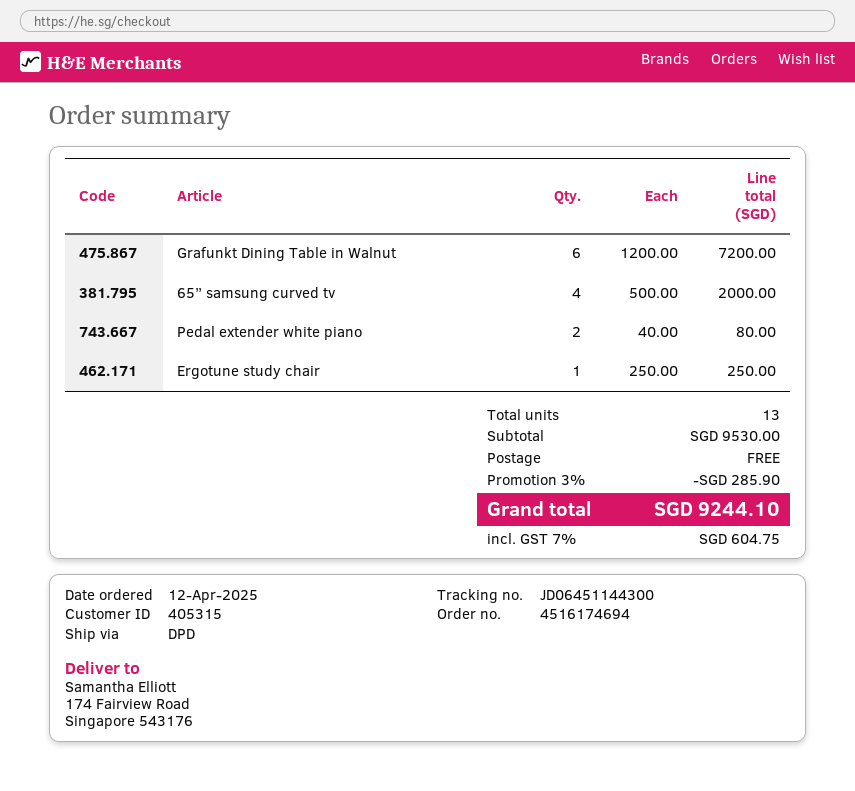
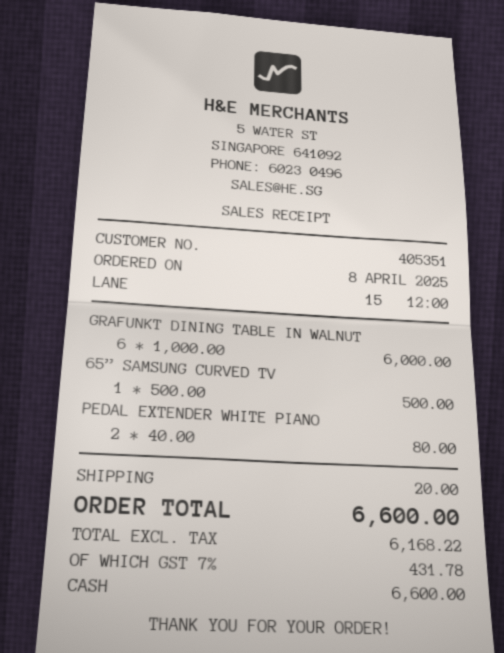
order date: 2025-04-12 -> 2025-04-08
customer number: 405315 -> 405351
Grafunkt Dining Table in Walnut: 6 x 1200.00 = 7200.00 -> 6 x 1000.00 = 6000.00
65” samsung curved tv: 4 x 500.00 = 2000.00 -> 1 x 500.00 = 500.00
Ergotune study chair: 1 x 250.00 = 250.00 -> none
discount: 3% = 285.90 -> none
shipping: 0.00 -> 20.00
tax: 7% = 604.75 -> 7% = 431.78
total: 9244.10 -> 6600.00

